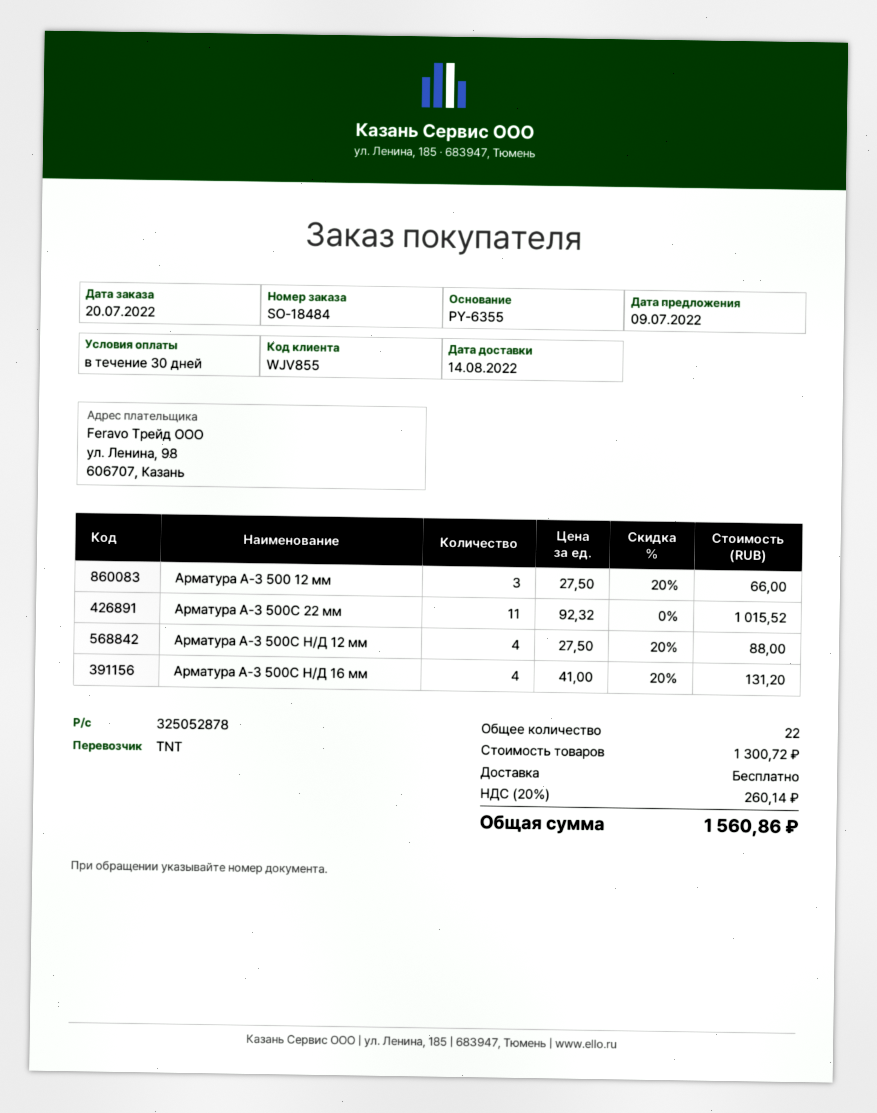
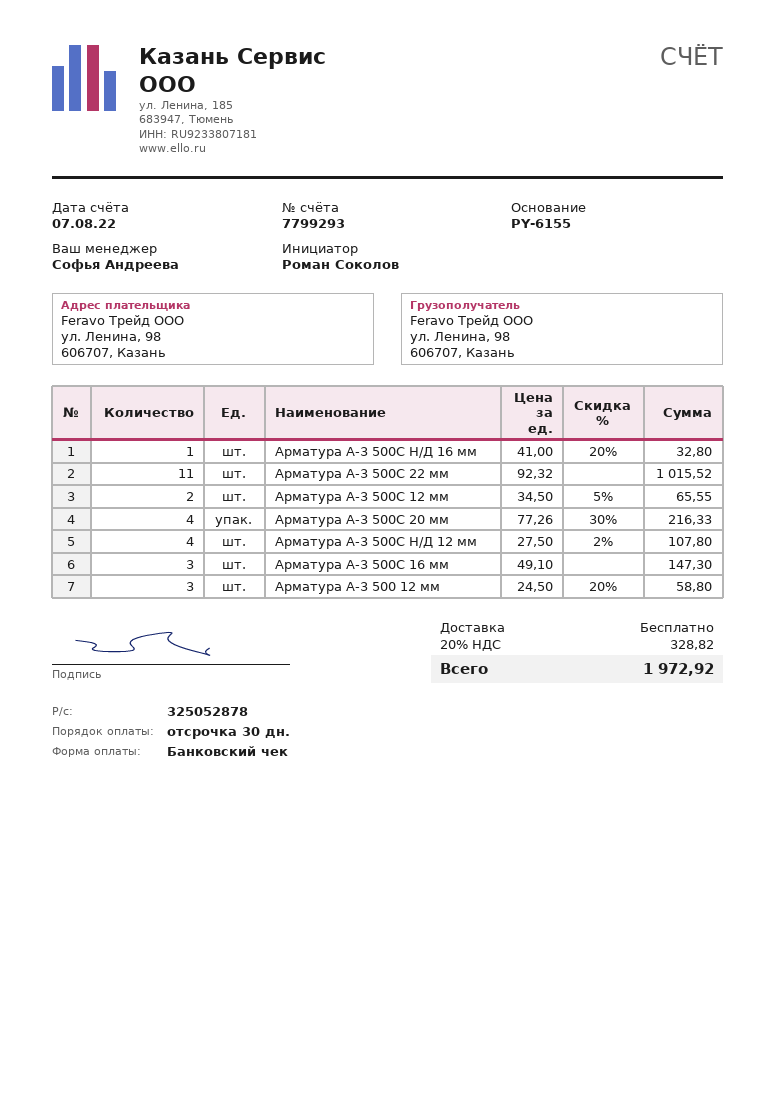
reference: PY-6355 -> PY-6155
Арматура А-3 500 12 мм: 3 x 27.50 - 20% = 66.00 -> 3 x 24.50 - 20% = 58.80
Арматура А-3 500С Н/Д 12 мм: 4 x 27.50 - 20% = 88.00 -> 4 x 27.50 - 2% = 107.80
Арматура А-3 500С Н/Д 16 мм: 4 x 41.00 - 20% = 131.20 -> 1 x 41.00 - 20% = 32.80
Арматура А-3 500С 12 мм: none -> 2 x 34.50 - 5% = 65.55
Арматура А-3 500С 20 мм: none -> 4 x 77.26 - 30% = 216.33
Арматура А-3 500С 16 мм: none -> 3 x 49.10 = 147.30
tax: 20% = 260.14 -> 20% = 328.82
total: 1560.86 -> 1972.92

